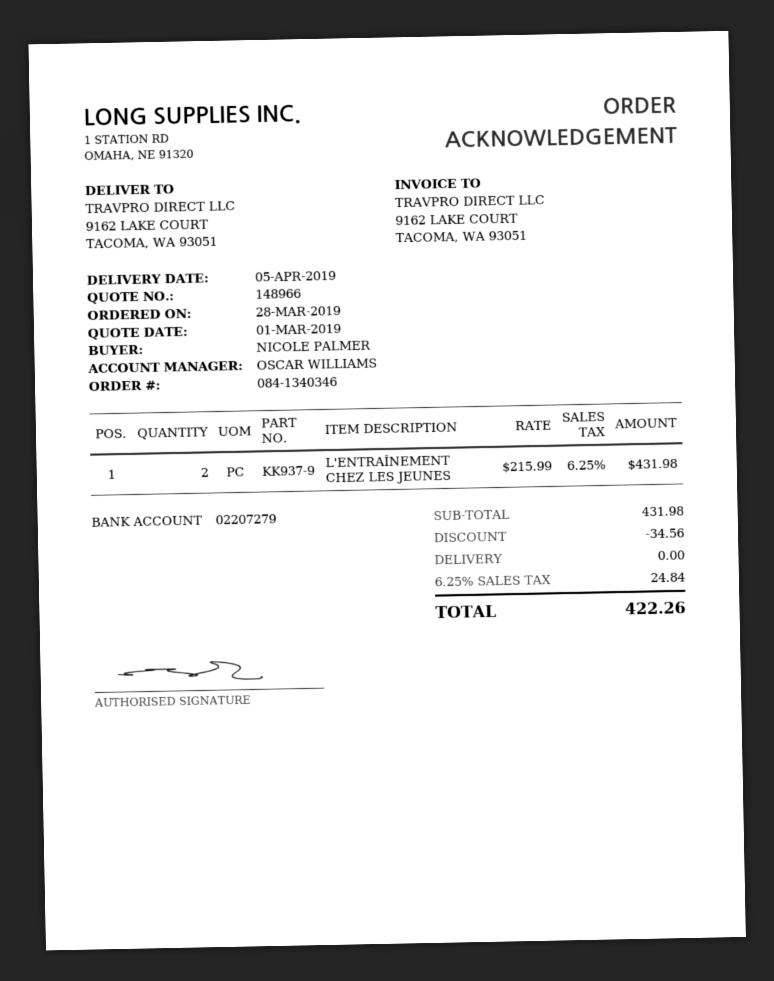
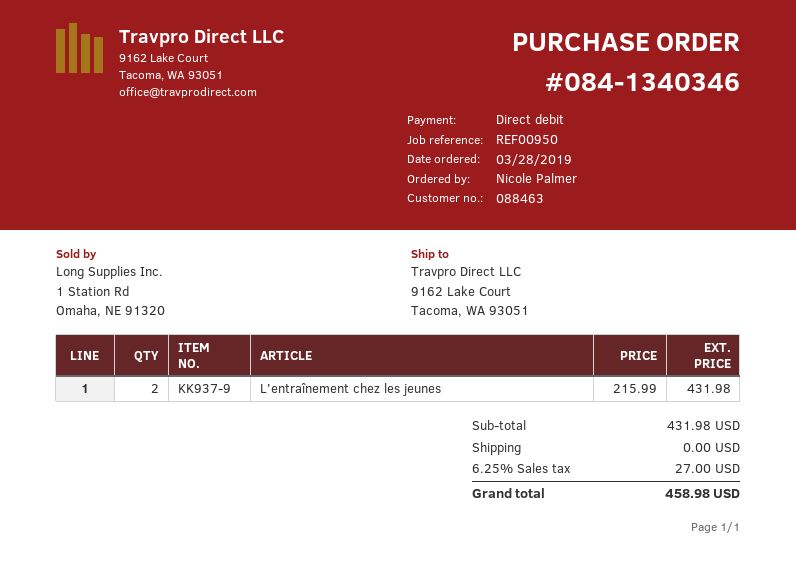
discount: 34.56 -> none
tax: 6.25% = 24.84 -> 6.25% = 27.00
total: 422.26 -> 458.98

